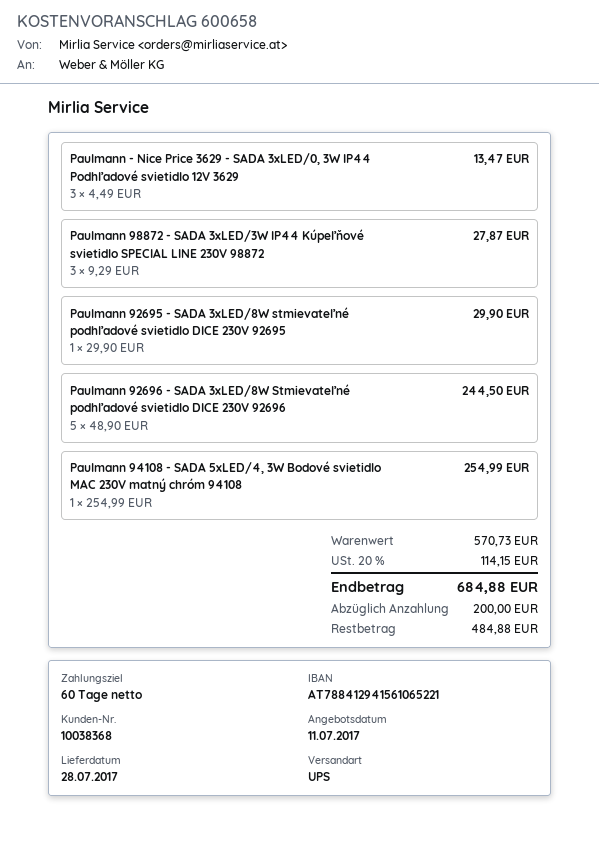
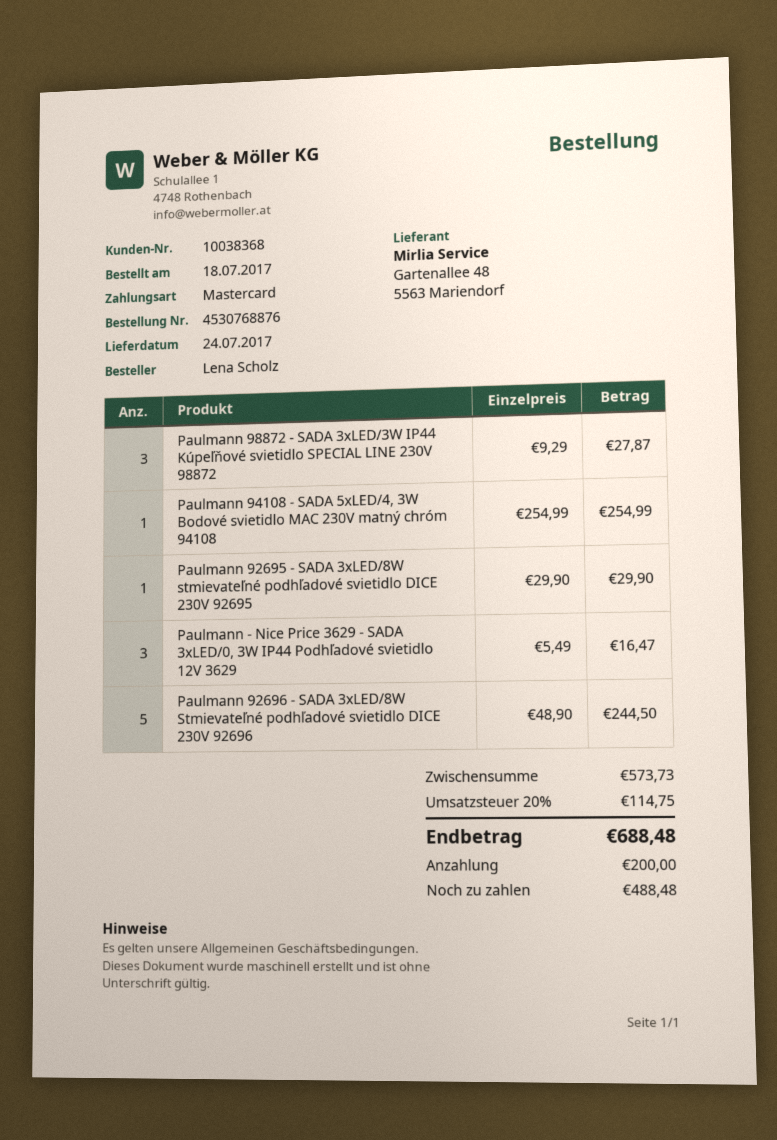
delivery date: 2017-07-28 -> 2017-07-24
Paulmann - Nice Price 3629 - SADA 3xLED/0, 3W IP44 Podhľadové svietidlo 12V 3629: 3 x 4.49 = 13.47 -> 3 x 5.49 = 16.47
subtotal: 570.73 -> 573.73
tax: 20% = 114.15 -> 20% = 114.75
total: 684.88 -> 688.48
balance: 484.88 -> 488.48

